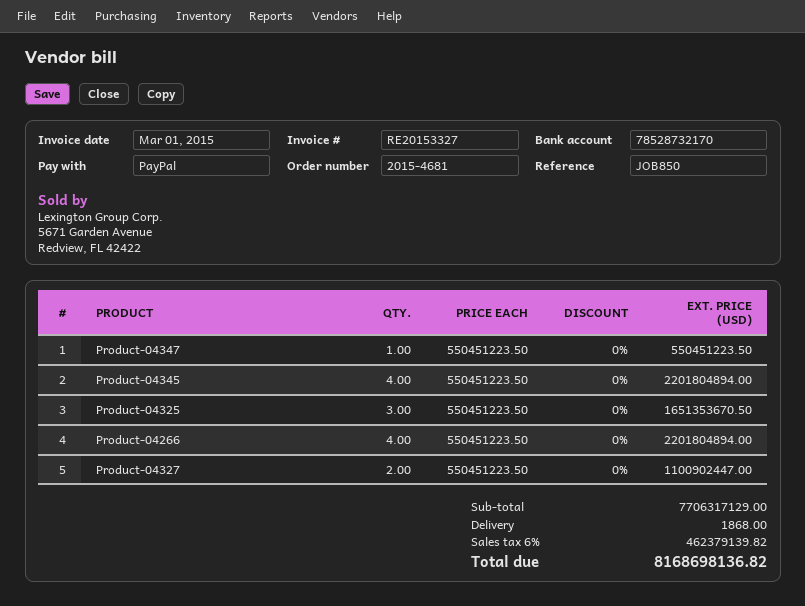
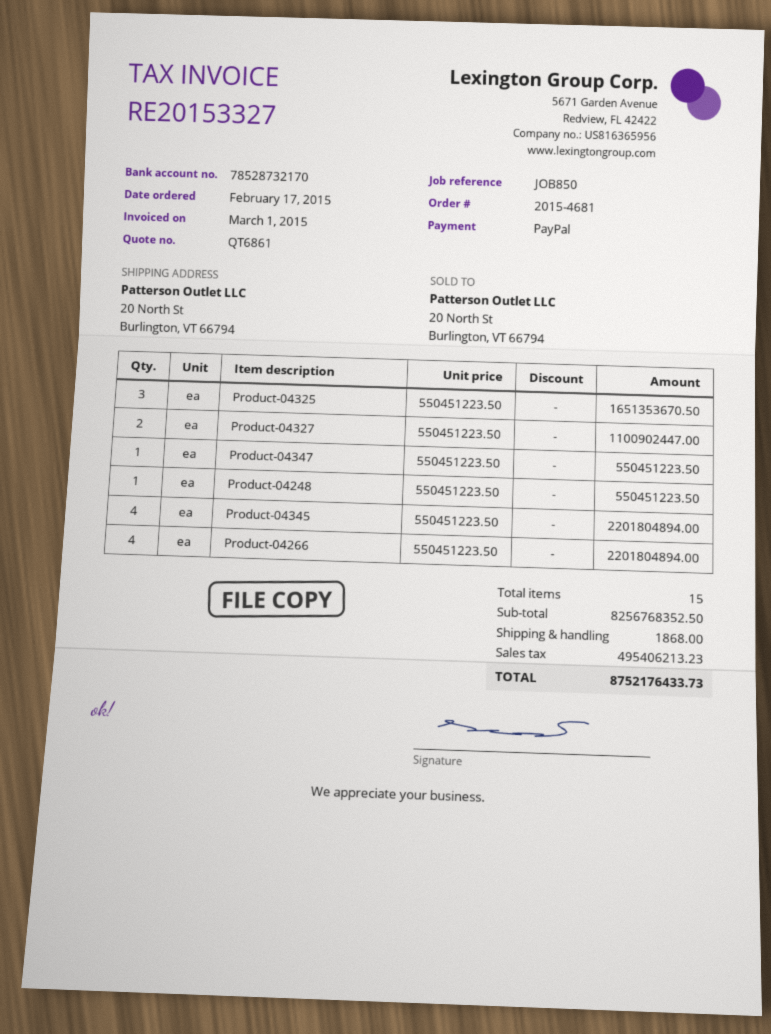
Product-04248: none -> 1 x 550451223.50 = 550451223.50
subtotal: 7706317129.00 -> 8256768352.50
tax: 462379139.82 -> 495406213.23
total: 8168698136.82 -> 8752176433.73

